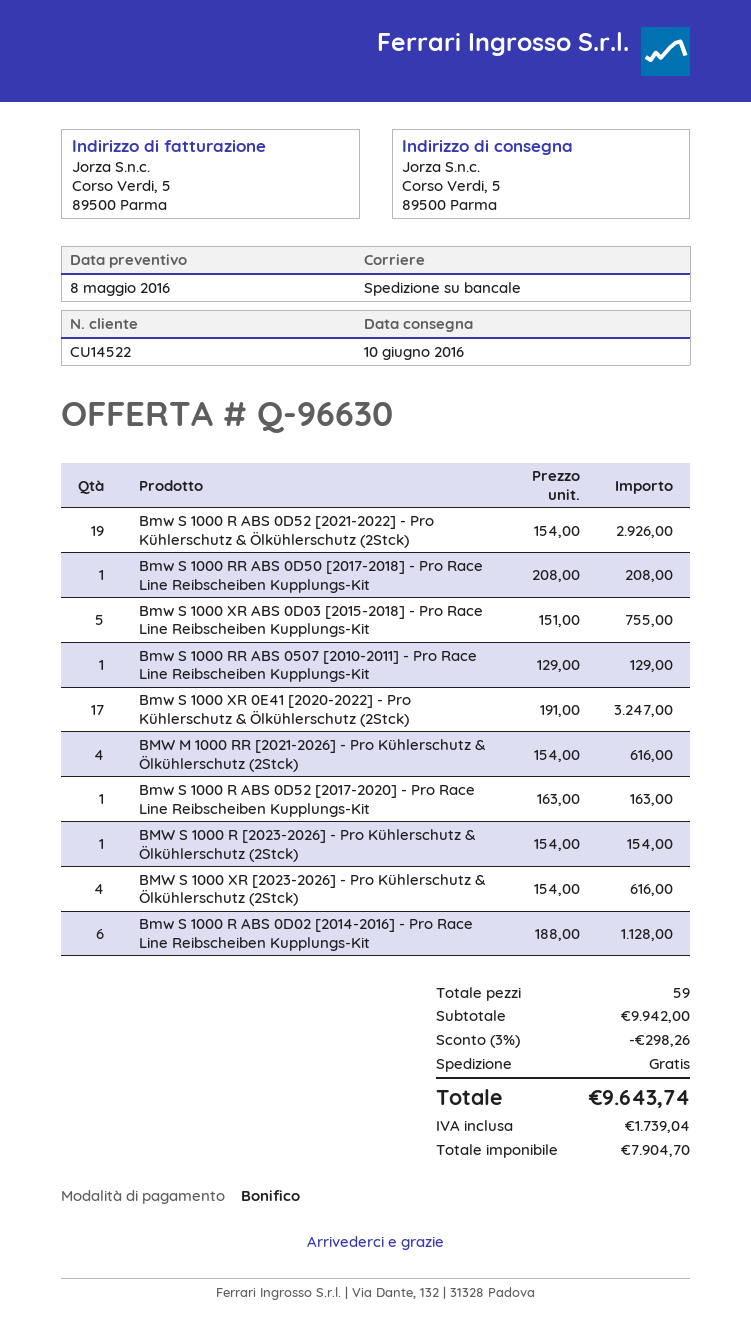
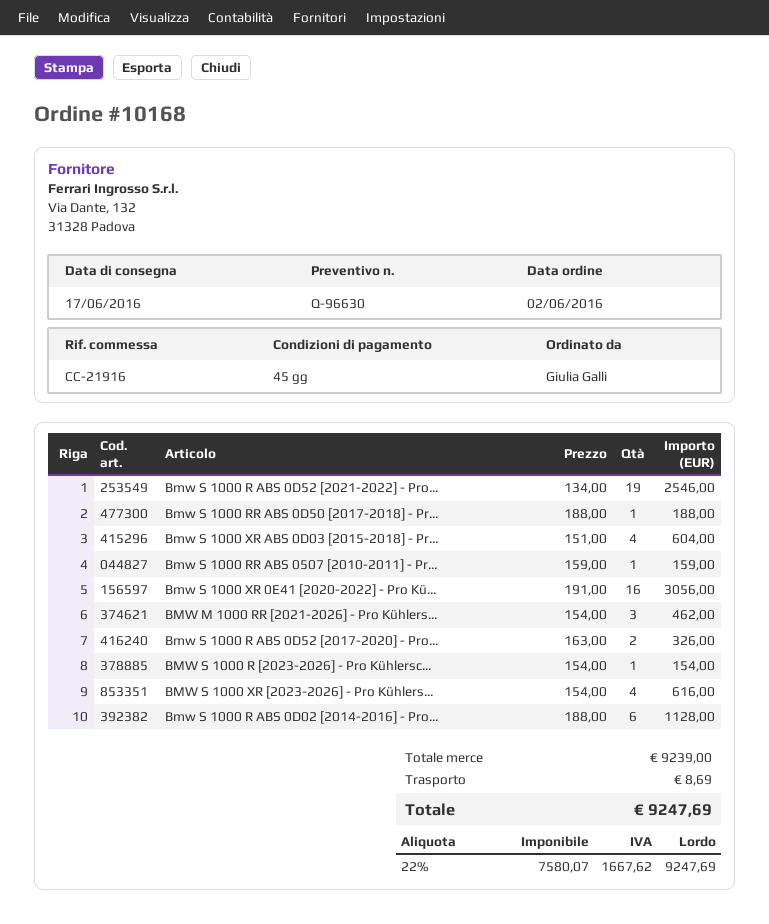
delivery date: 2016-06-10 -> 2016-06-17
Bmw S 1000 R ABS 0D52 [2021-2022] - Pro Kühlerschutz & Ölkühlerschutz (2Stck): 19 x 154.00 = 2926.00 -> 19 x 134.00 = 2546.00
Bmw S 1000 RR ABS 0D50 [2017-2018] - Pro Race Line Reibscheiben Kupplungs-Kit: 1 x 208.00 = 208.00 -> 1 x 188.00 = 188.00
Bmw S 1000 XR ABS 0D03 [2015-2018] - Pro Race Line Reibscheiben Kupplungs-Kit: 5 x 151.00 = 755.00 -> 4 x 151.00 = 604.00
Bmw S 1000 RR ABS 0507 [2010-2011] - Pro Race Line Reibscheiben Kupplungs-Kit: 1 x 129.00 = 129.00 -> 1 x 159.00 = 159.00
Bmw S 1000 XR 0E41 [2020-2022] - Pro Kühlerschutz & Ölkühlerschutz (2Stck): 17 x 191.00 = 3247.00 -> 16 x 191.00 = 3056.00
BMW M 1000 RR [2021-2026] - Pro Kühlerschutz & Ölkühlerschutz (2Stck): 4 x 154.00 = 616.00 -> 3 x 154.00 = 462.00
Bmw S 1000 R ABS 0D52 [2017-2020] - Pro Race Line Reibscheiben Kupplungs-Kit: 1 x 163.00 = 163.00 -> 2 x 163.00 = 326.00
subtotal: 9942.00 -> 9239.00
discount: 3% = 298.26 -> none
shipping: 0.00 -> 8.69
net: 7904.70 -> 7580.07
tax: 1739.04 -> 1667.62
total: 9643.74 -> 9247.69

